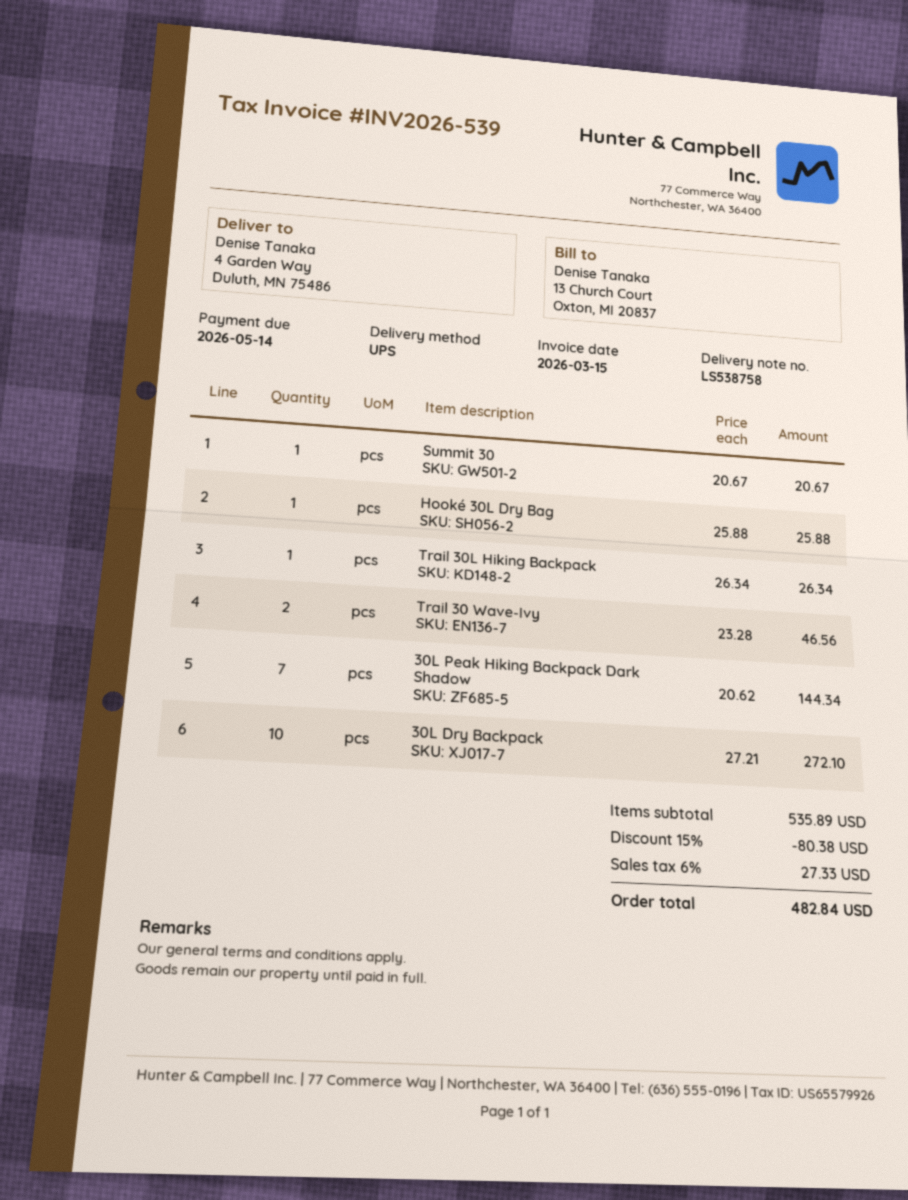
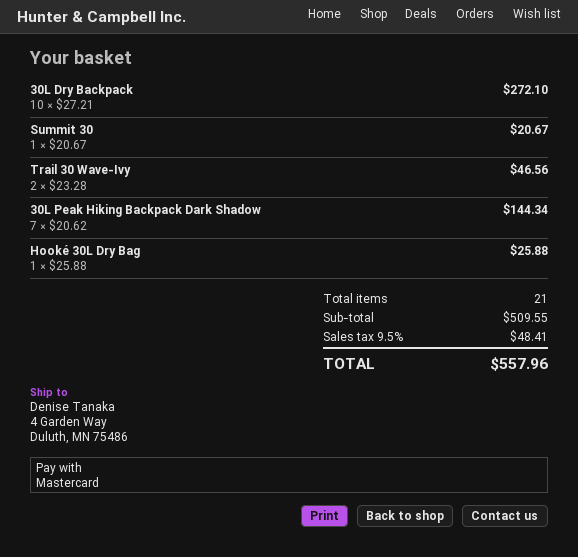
Trail 30L Hiking Backpack: 1 x 26.34 = 26.34 -> none
subtotal: 535.89 -> 509.55
discount: 15% = 80.38 -> none
tax: 6% = 27.33 -> 9.5% = 48.41
total: 482.84 -> 557.96

